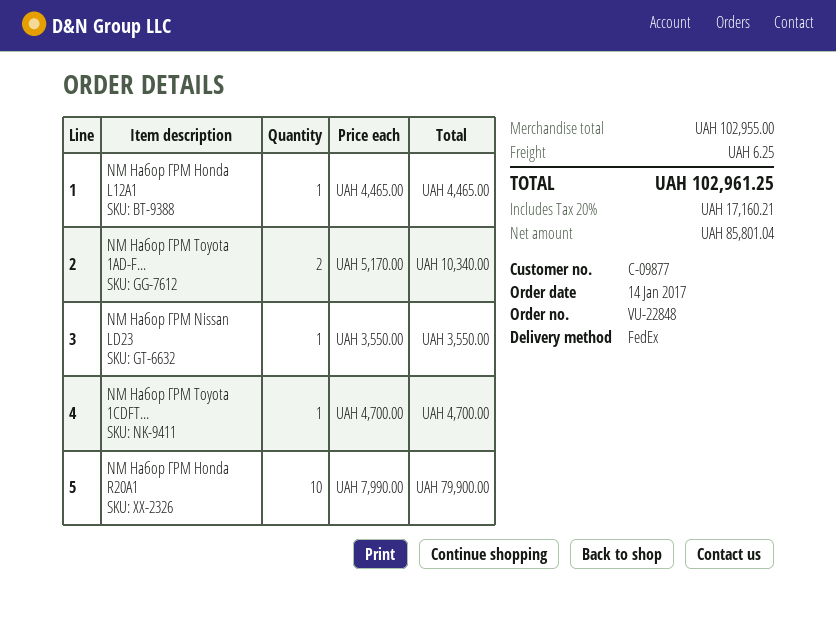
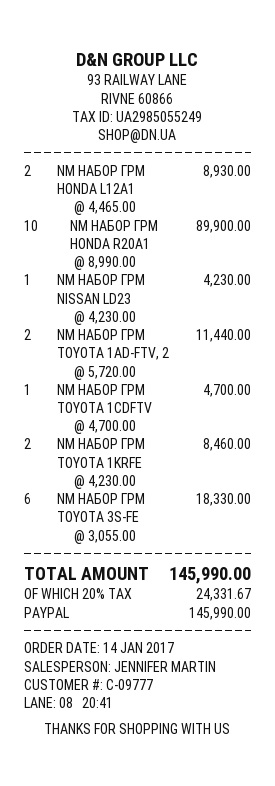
customer number: C-09877 -> C-09777
NM Набор ГРМ Honda L12A1: 1 x 4465.00 = 4465.00 -> 2 x 4465.00 = 8930.00
NM Набор ГРМ Toyota 1AD-F...: 2 x 5170.00 = 10340.00 -> 2 x 5720.00 = 11440.00
NM Набор ГРМ Nissan LD23: 1 x 3550.00 = 3550.00 -> 1 x 4230.00 = 4230.00
NM Набор ГРМ Honda R20A1: 10 x 7990.00 = 79900.00 -> 10 x 8990.00 = 89900.00
NM НАБОР ГРМ TOYOTA 1KRFE: none -> 2 x 4230.00 = 8460.00
NM НАБОР ГРМ TOYOTA 3S-FE: none -> 6 x 3055.00 = 18330.00
shipping: 6.25 -> none
tax: 20% = 17160.21 -> 20% = 24331.67
total: 102961.25 -> 145990.00

